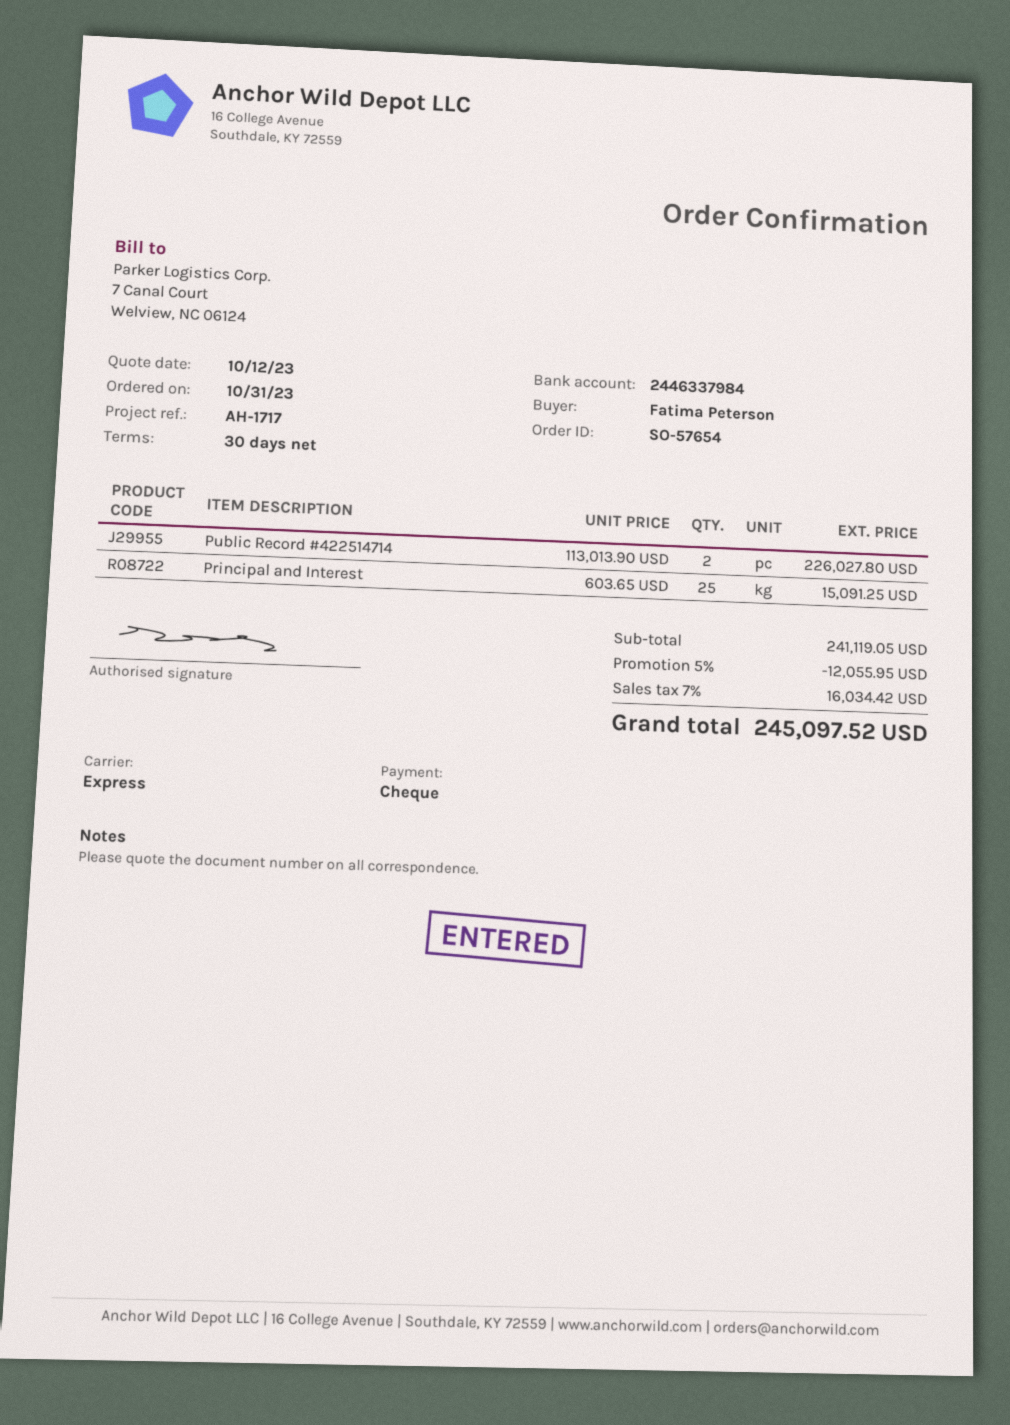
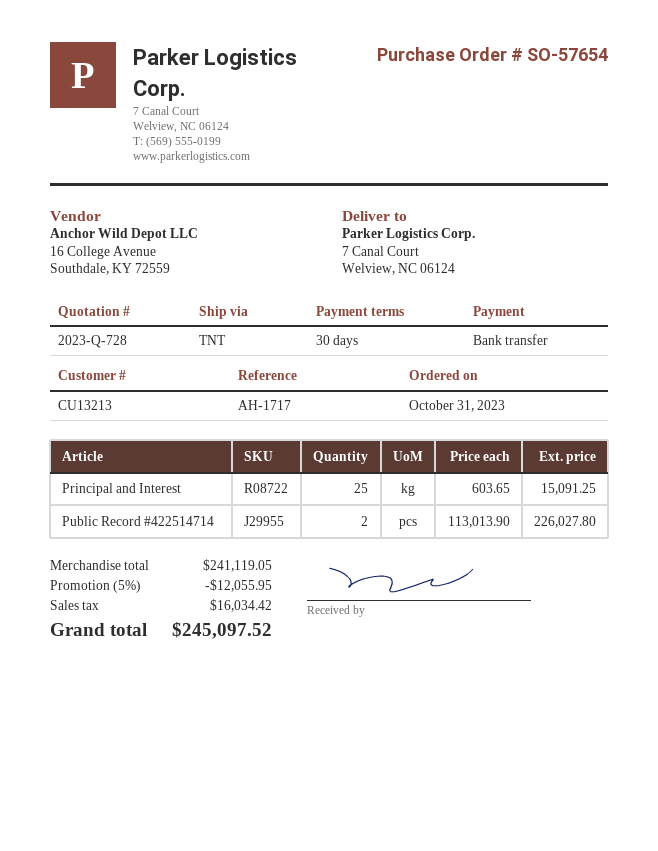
payment method: cheque -> bank transfer
shipping method: express -> TNT

